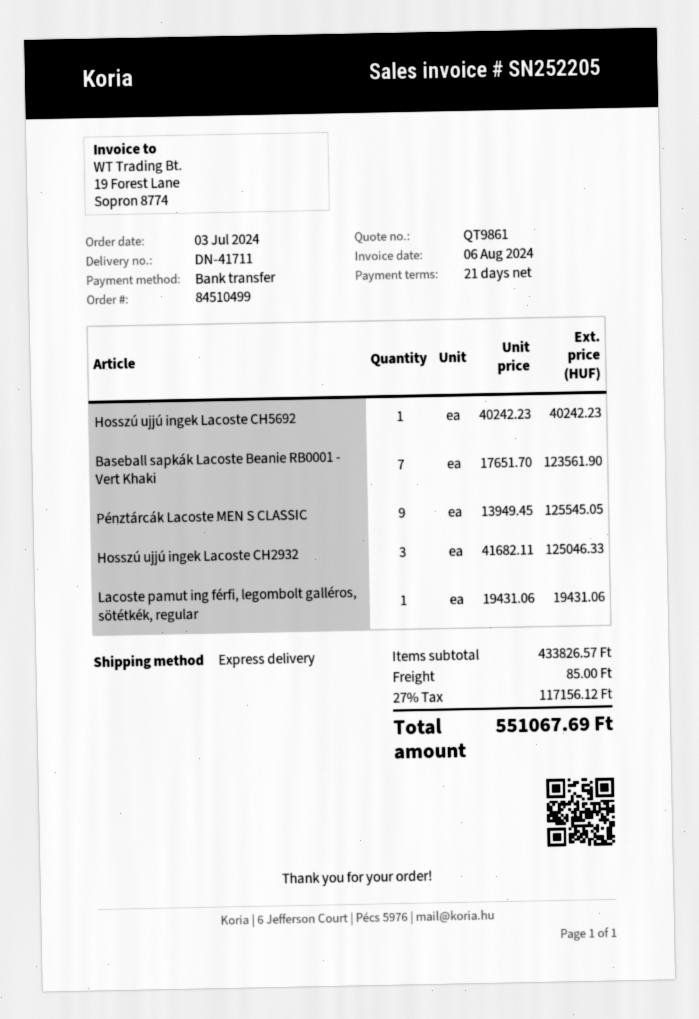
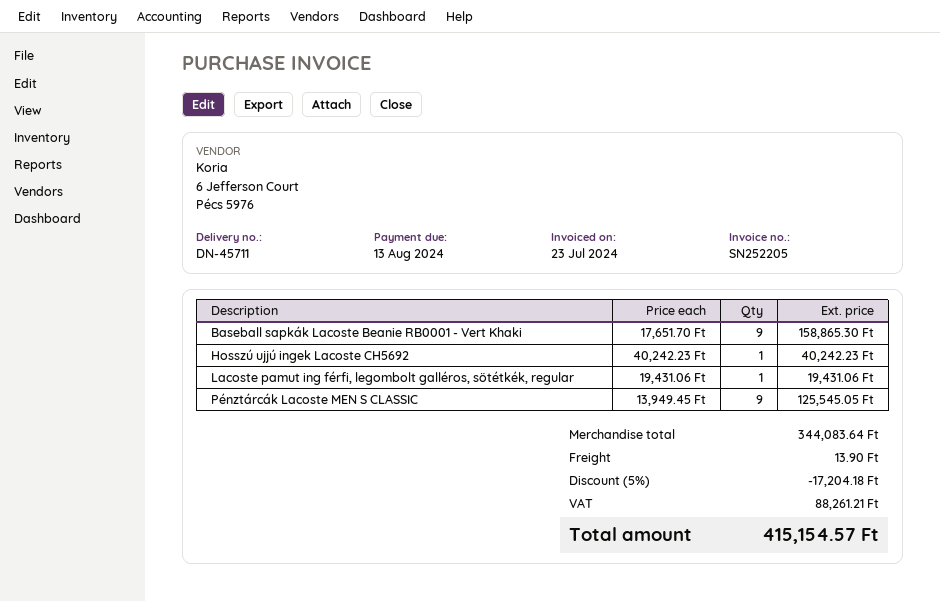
delivery note number: DN-41711 -> DN-45711
invoice date: 2024-08-06 -> 2024-07-23
Baseball sapkák Lacoste Beanie RB0001 - Vert Khaki: 7 x 17651.70 = 123561.90 -> 9 x 17651.70 = 158865.30
Hosszú ujjú ingek Lacoste CH2932: 3 x 41682.11 = 125046.33 -> none
subtotal: 433826.57 -> 344083.64
discount: none -> 5% = 17204.18
shipping: 85.00 -> 13.90
tax: 117156.12 -> 88261.21
total: 551067.69 -> 415154.57

